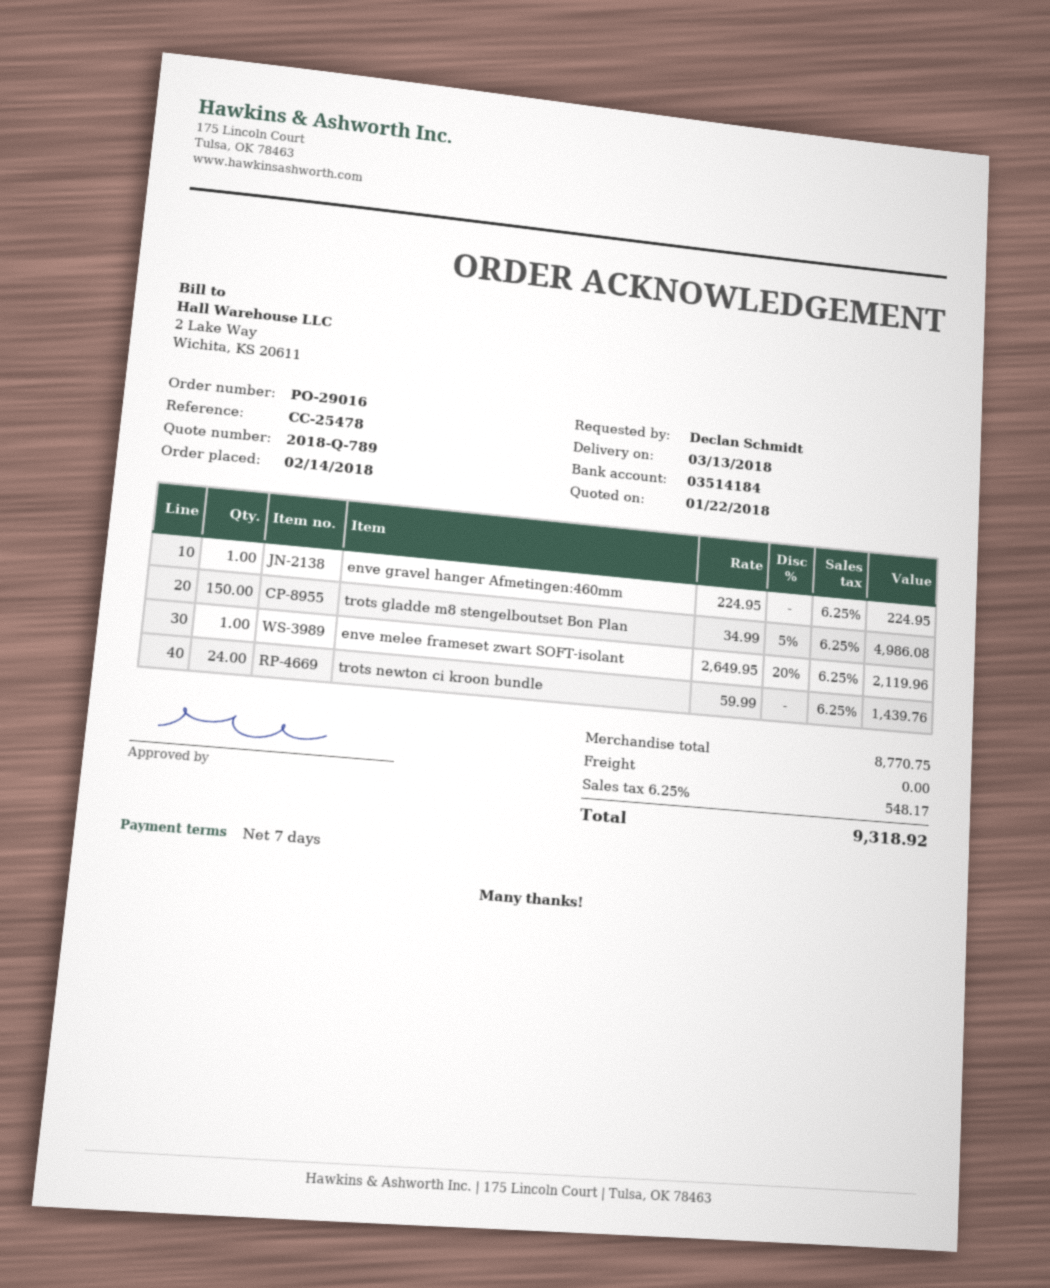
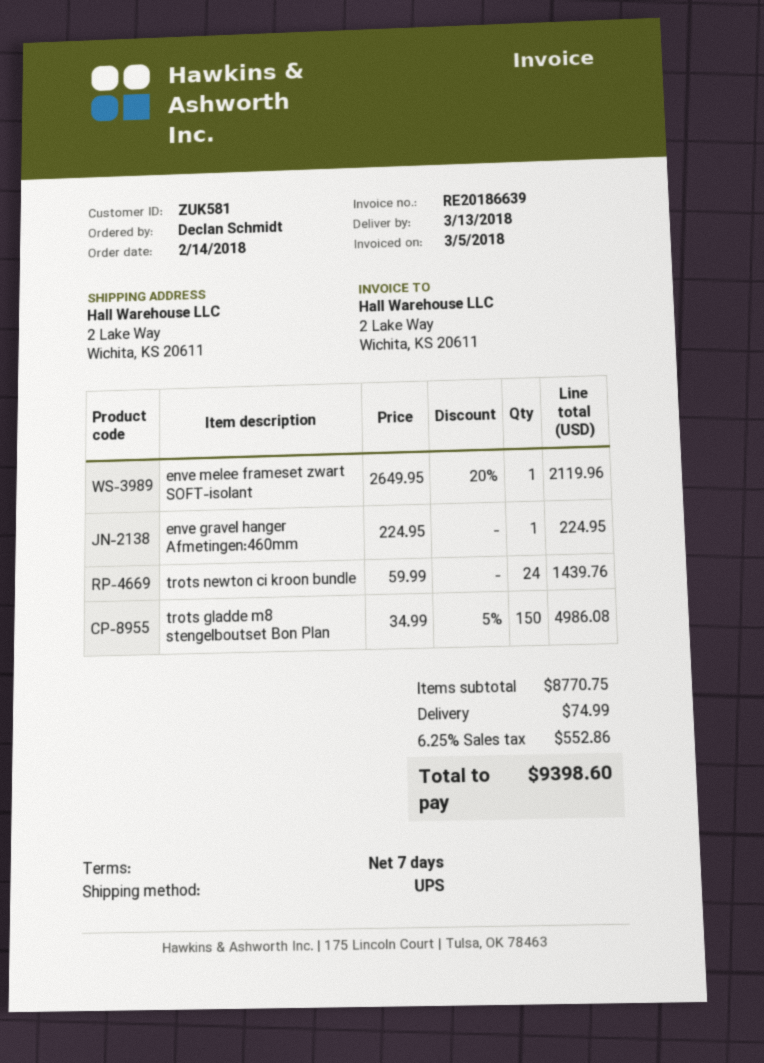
shipping: 0.00 -> 74.99
tax: 6.25% = 548.17 -> 6.25% = 552.86
total: 9318.92 -> 9398.60

